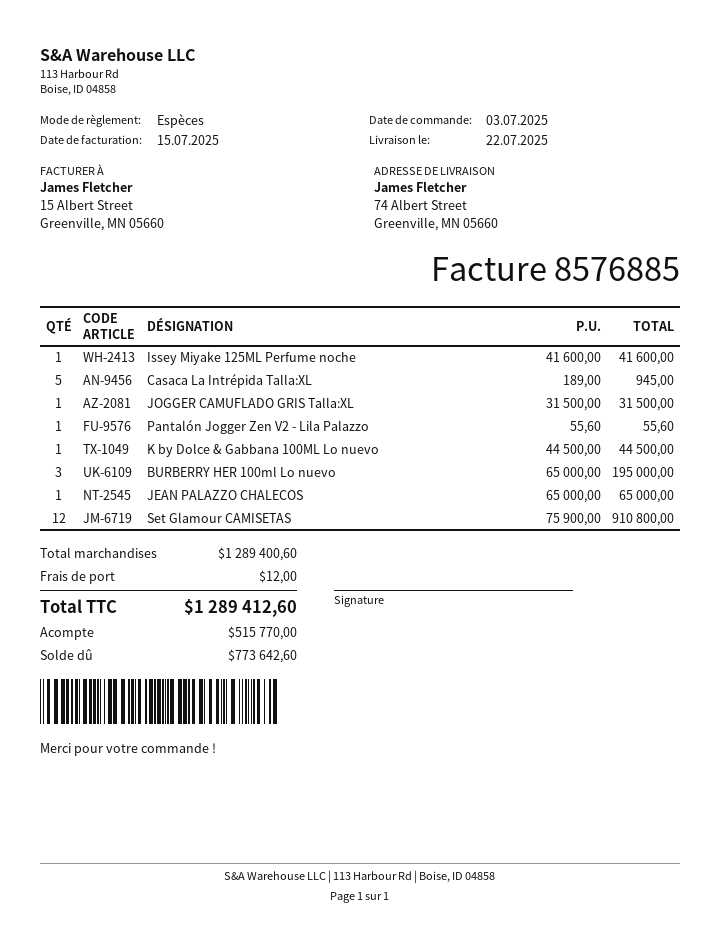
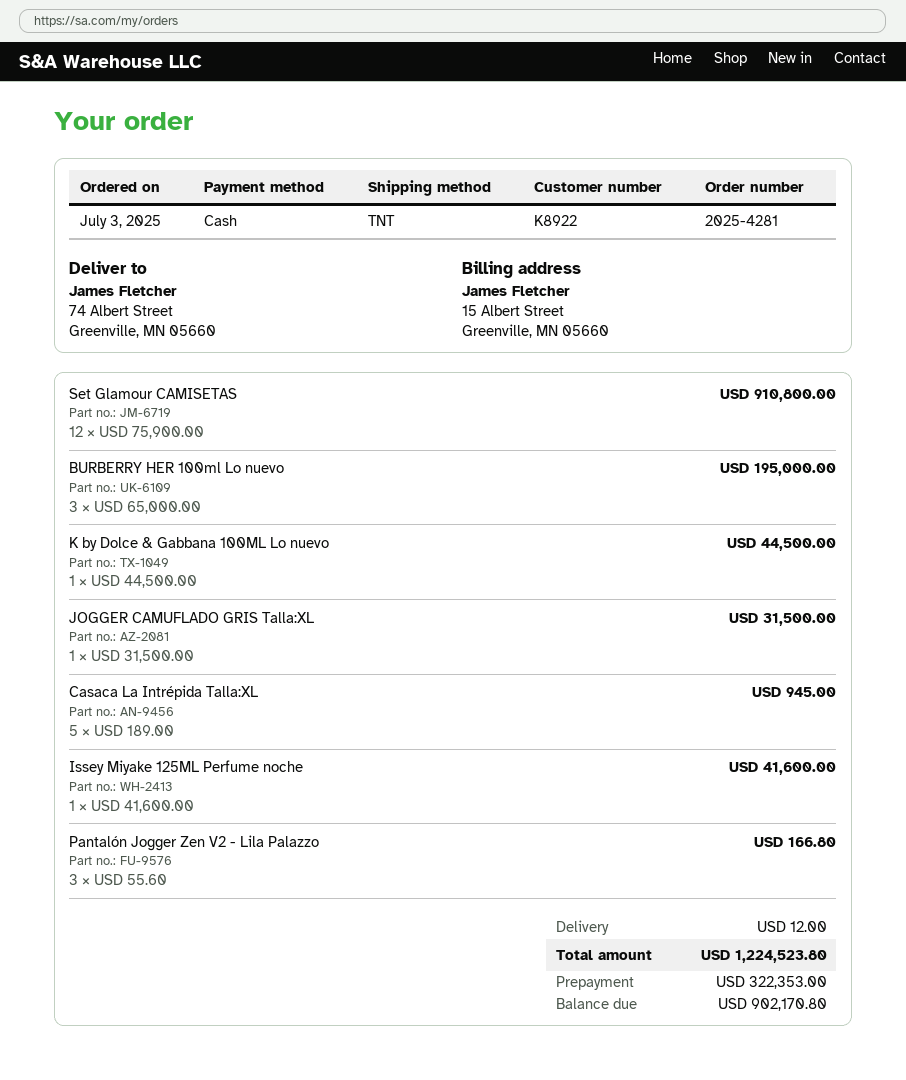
Pantalón Jogger Zen V2 - Lila Palazzo: 1 x 55.60 = 55.60 -> 3 x 55.60 = 166.80
JEAN PALAZZO CHALECOS: 1 x 65000.00 = 65000.00 -> none
total: 1289412.60 -> 1224523.80
deposit: 515770.00 -> 322353.00
balance: 773642.60 -> 902170.80

